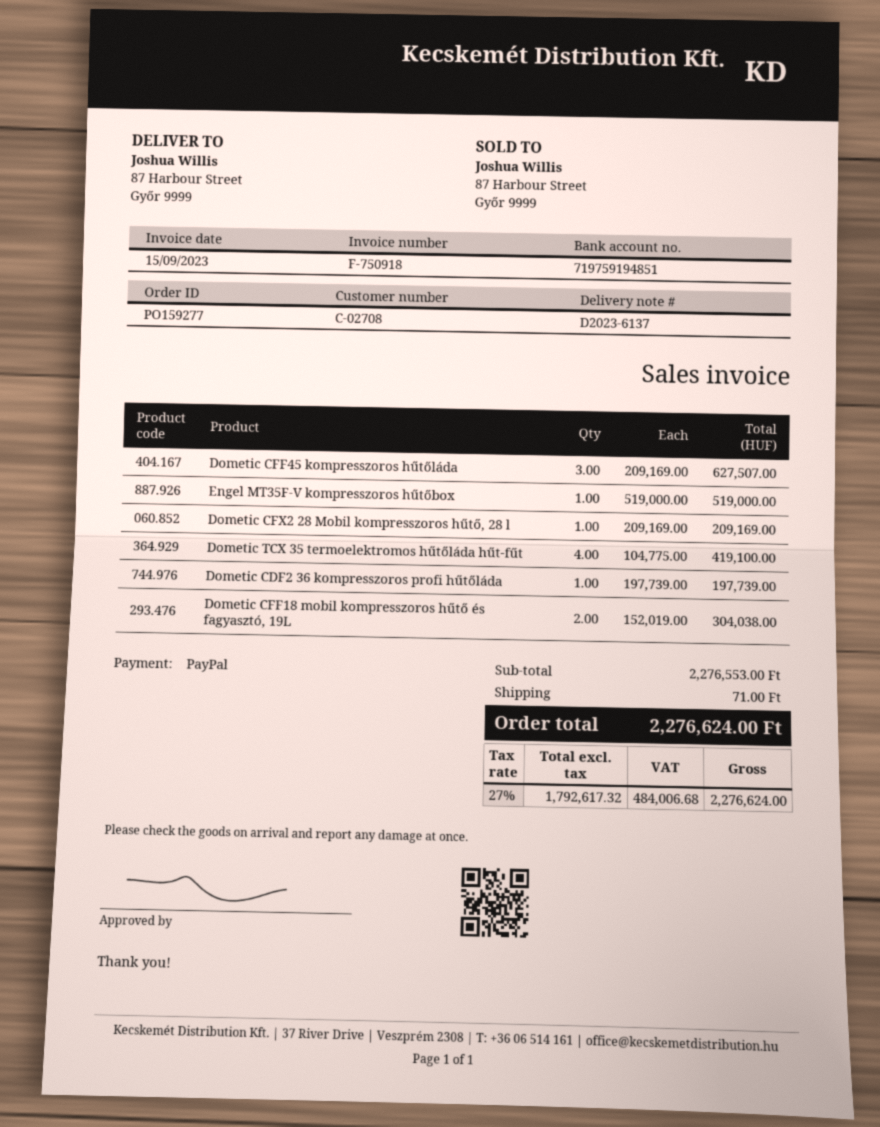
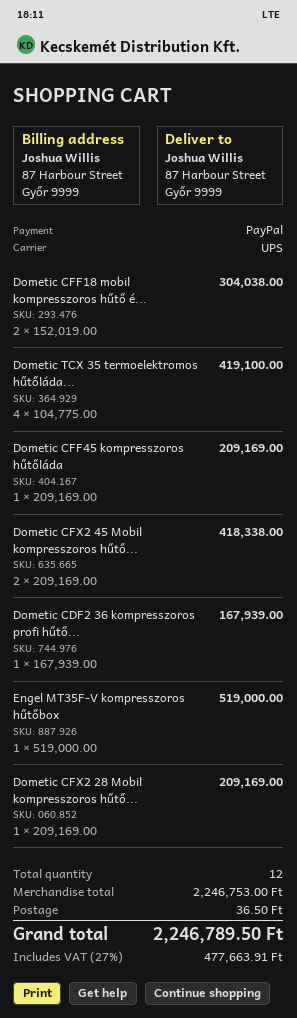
Dometic CFF45 kompresszoros hűtőláda: 3 x 209169.00 = 627507.00 -> 1 x 209169.00 = 209169.00
Dometic CDF2 36 kompresszoros profi hűtőláda: 1 x 197739.00 = 197739.00 -> 1 x 167939.00 = 167939.00
Dometic CFX2 45 Mobil kompresszoros hűtő...: none -> 2 x 209169.00 = 418338.00
subtotal: 2276553.00 -> 2246753.00
shipping: 71.00 -> 36.50
tax: 27% = 484006.68 -> 27% = 477663.91
total: 2276624.00 -> 2246789.50

